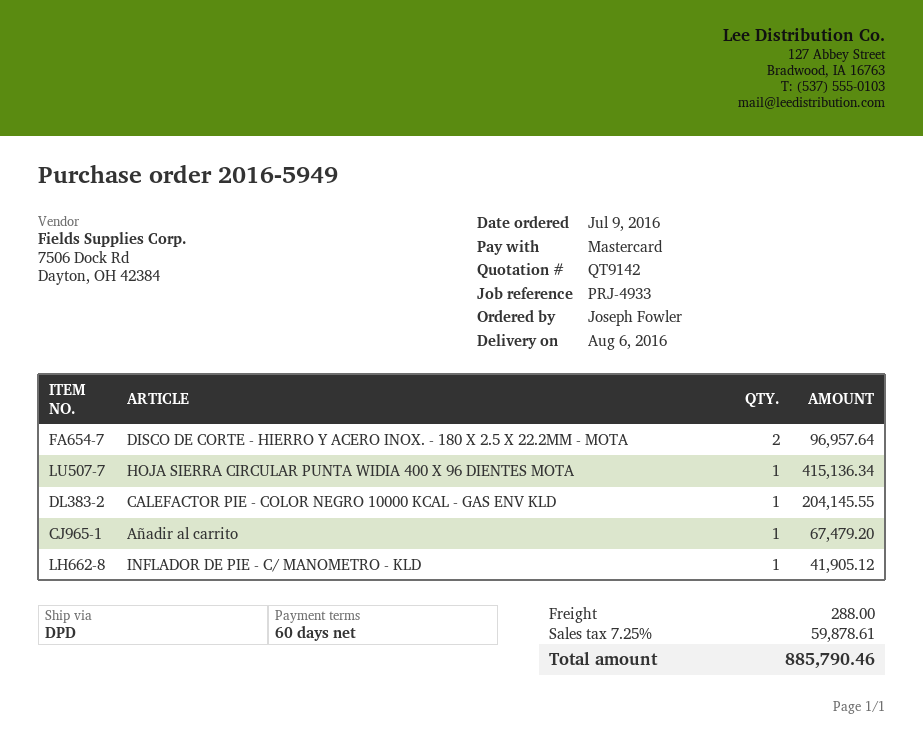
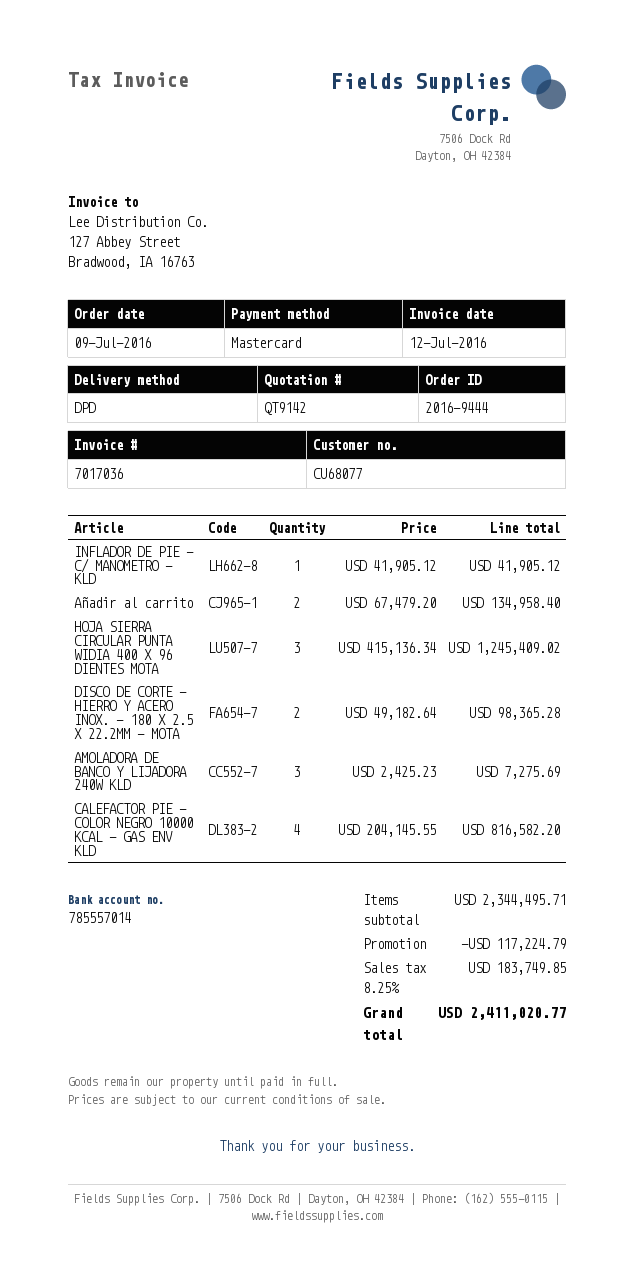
order number: 2016-5949 -> 2016-9444
DISCO DE CORTE - HIERRO Y ACERO INOX. - 180 X 2.5 X 22.2MM - MOTA: 2 for 96957.64 -> 2 for 98365.28
HOJA SIERRA CIRCULAR PUNTA WIDIA 400 X 96 DIENTES MOTA: 1 for 415136.34 -> 3 for 1245409.02
CALEFACTOR PIE - COLOR NEGRO 10000 KCAL - GAS ENV KLD: 1 for 204145.55 -> 4 for 816582.20
Añadir al carrito: 1 for 67479.20 -> 2 for 134958.40
AMOLADORA DE BANCO Y LIJADORA 240W KLD: none -> 3 for 7275.69
discount: none -> 117224.79
shipping: 288.00 -> none
tax: 7.25% = 59878.61 -> 8.25% = 183749.85
total: 885790.46 -> 2411020.77

